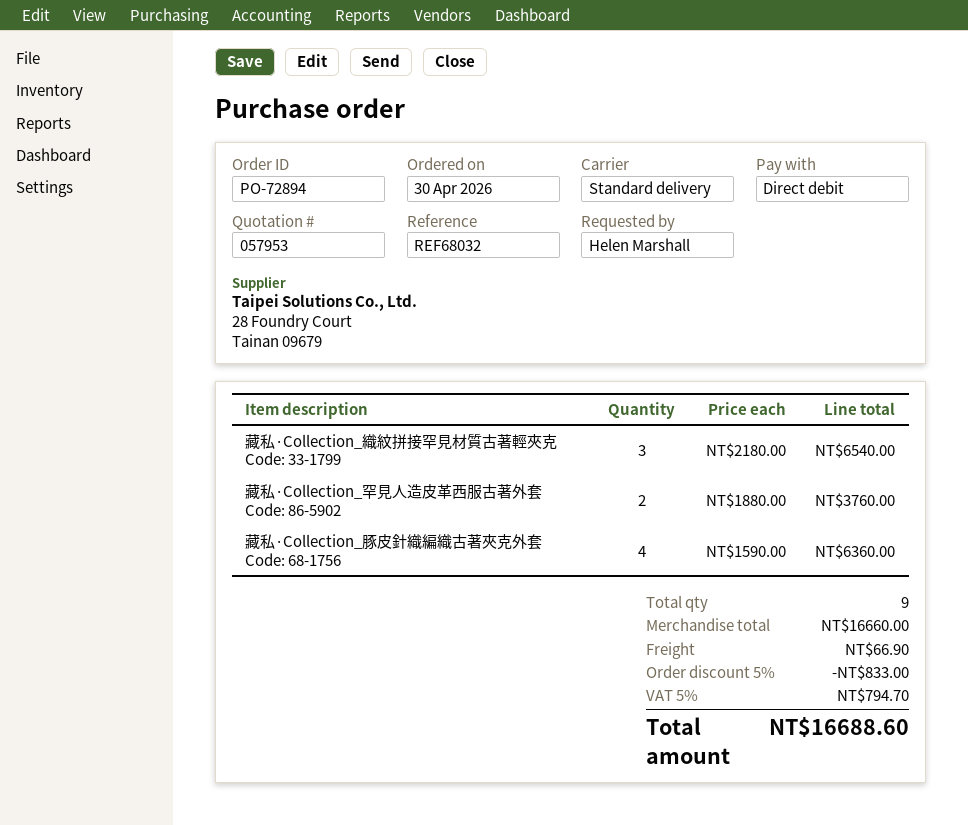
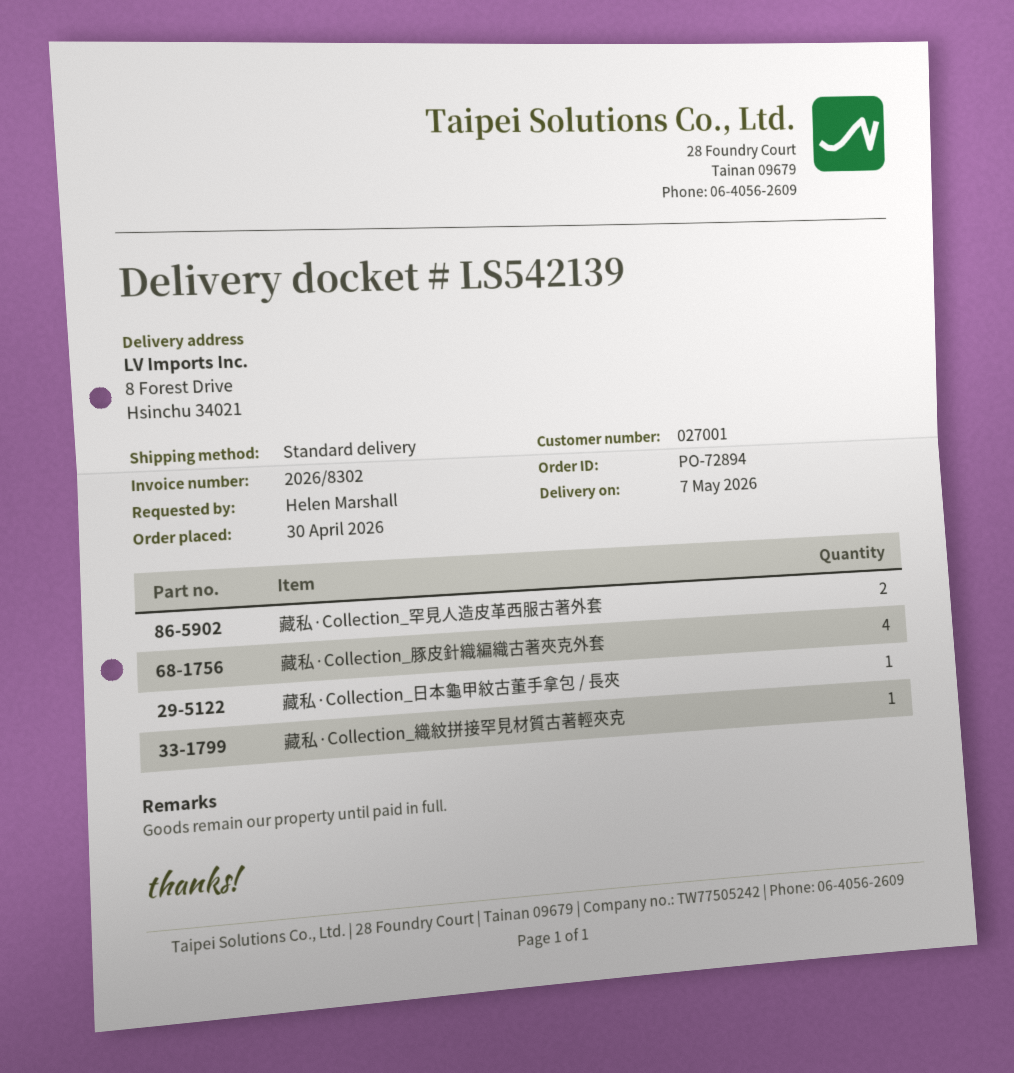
藏私·Collection_織紋拼接罕見材質古著輕夾克: 3 -> 1
藏私·Collection_日本龜甲紋古董手拿包 / 長夾: none -> 1

